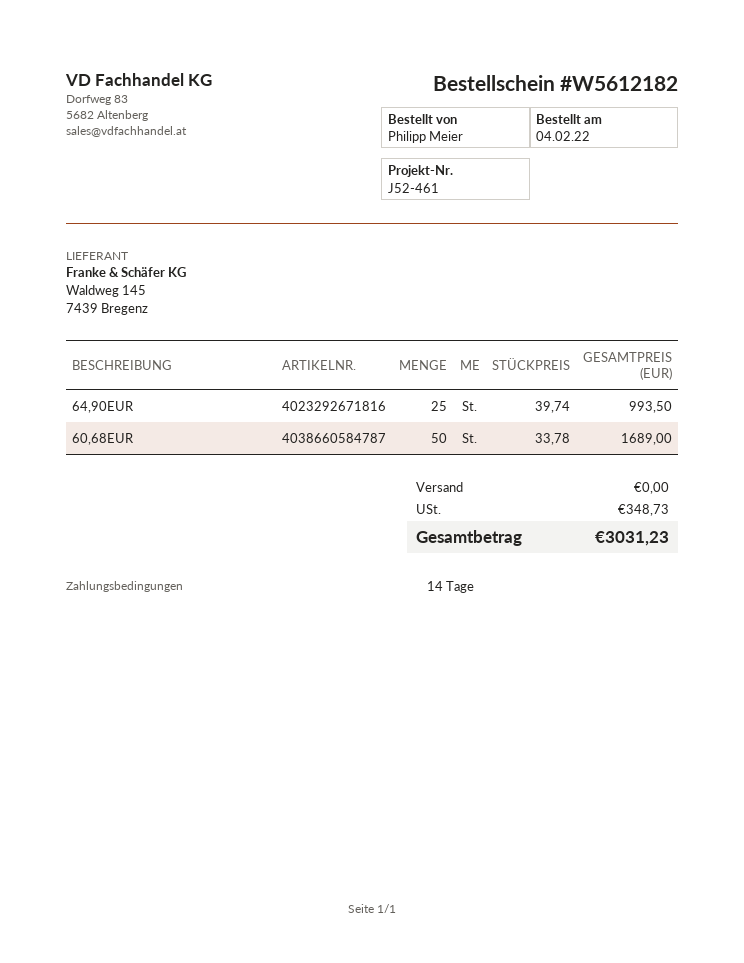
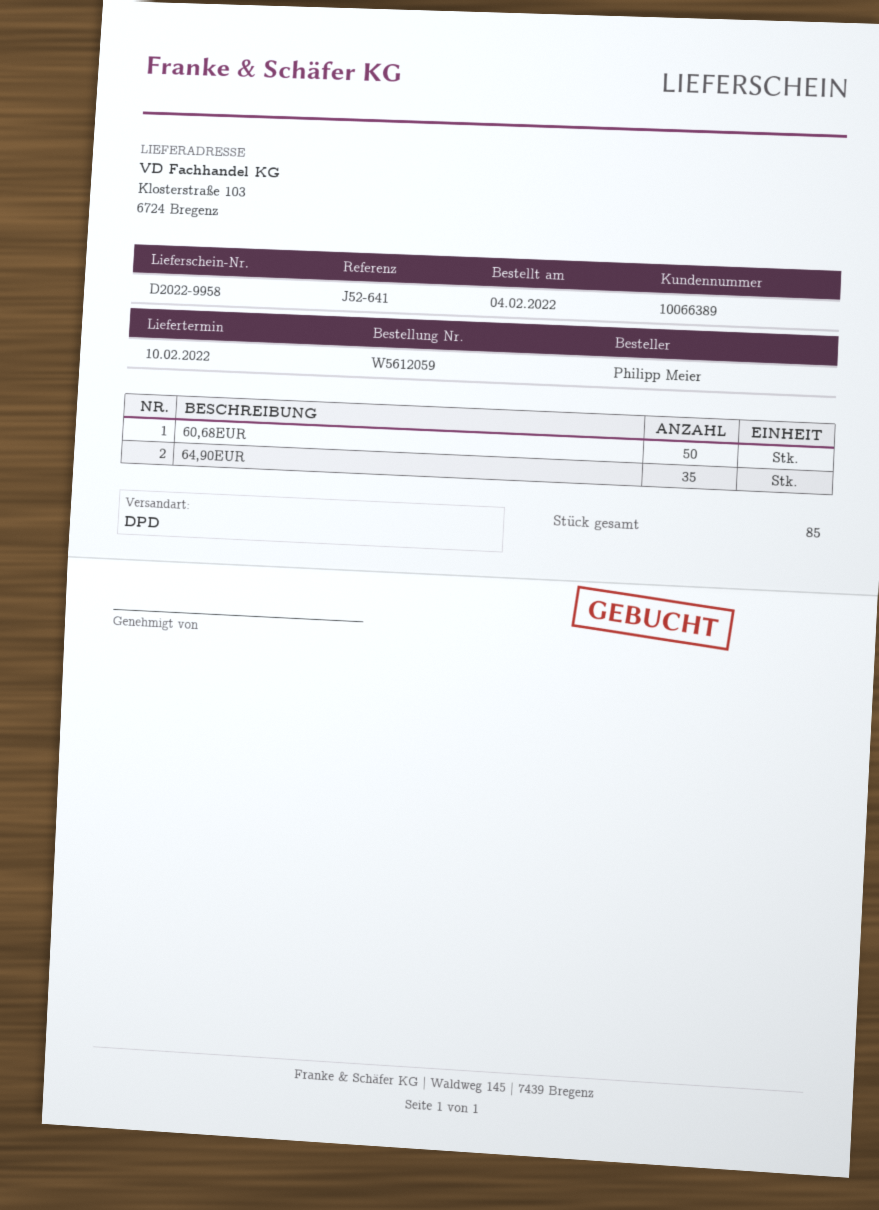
order number: W5612182 -> W5612059
reference: J52-461 -> J52-641
64,90EUR: 25 -> 35

